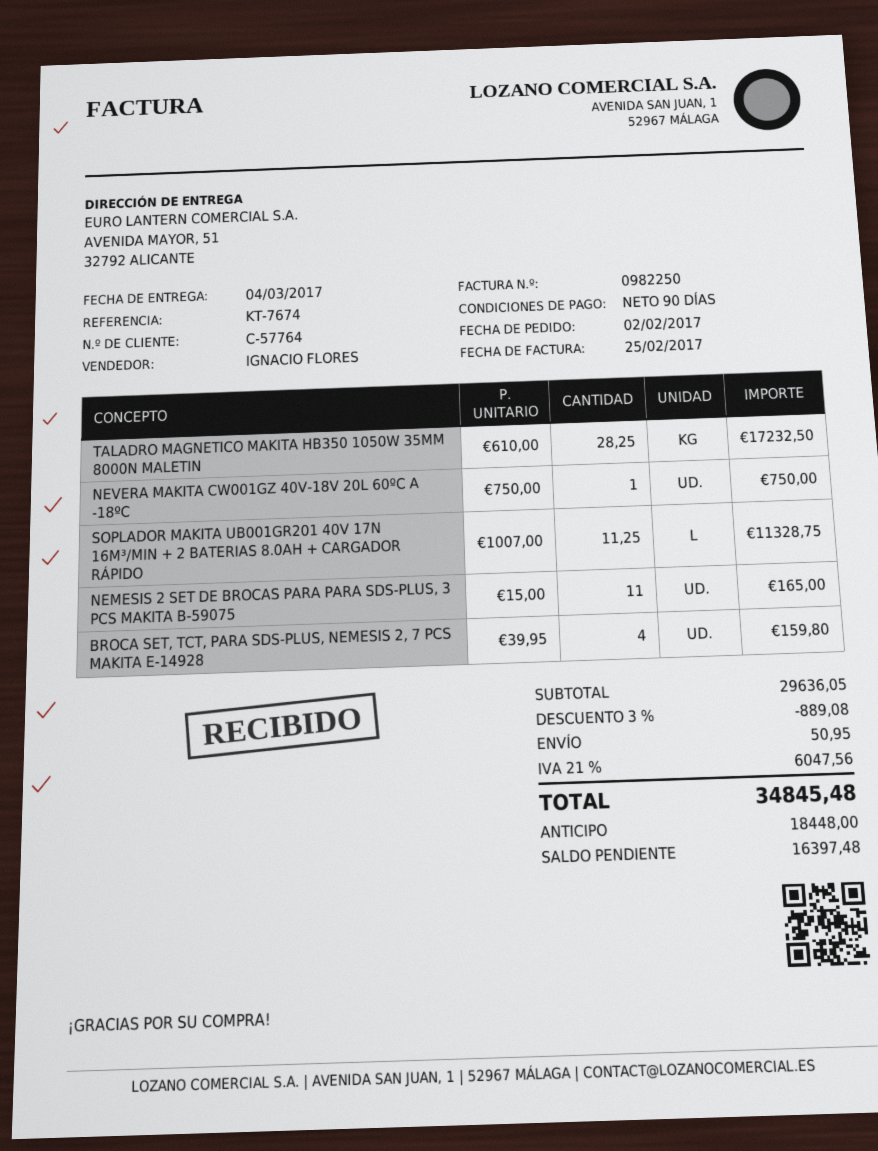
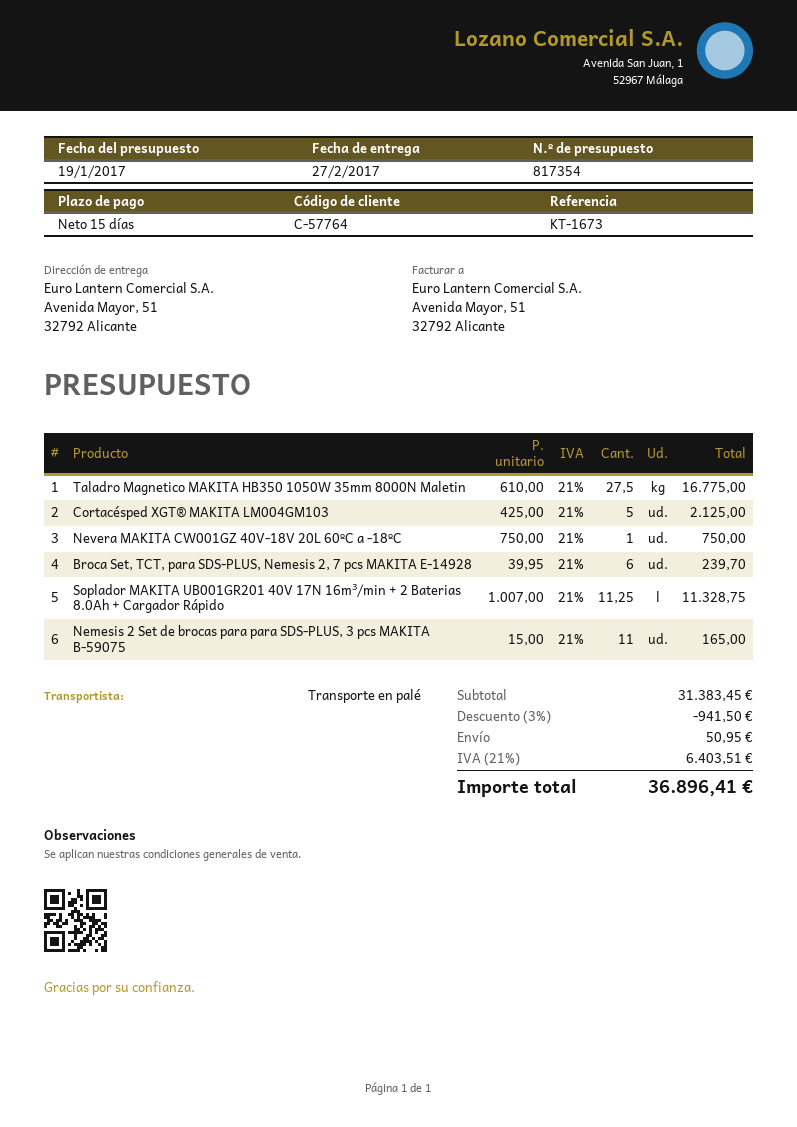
delivery date: 2017-03-04 -> 2017-02-27
payment terms: 90 days -> 15 days
reference: KT-7674 -> KT-1673
TALADRO MAGNETICO MAKITA HB350 1050W 35MM 8000N MALETIN: 28.25 x 610.00 = 17232.50 -> 27.5 x 610.00 = 16775.00
BROCA SET, TCT, PARA SDS-PLUS, NEMESIS 2, 7 PCS MAKITA E-14928: 4 x 39.95 = 159.80 -> 6 x 39.95 = 239.70
Cortacésped XGT® MAKITA LM004GM103: none -> 5 x 425.00 = 2125.00
subtotal: 29636.05 -> 31383.45
discount: 3% = 889.08 -> 3% = 941.50
tax: 21% = 6047.56 -> 21% = 6403.51
total: 34845.48 -> 36896.41

